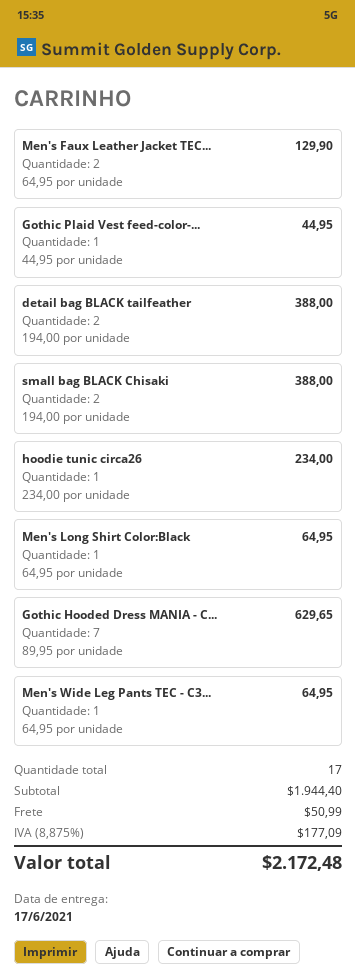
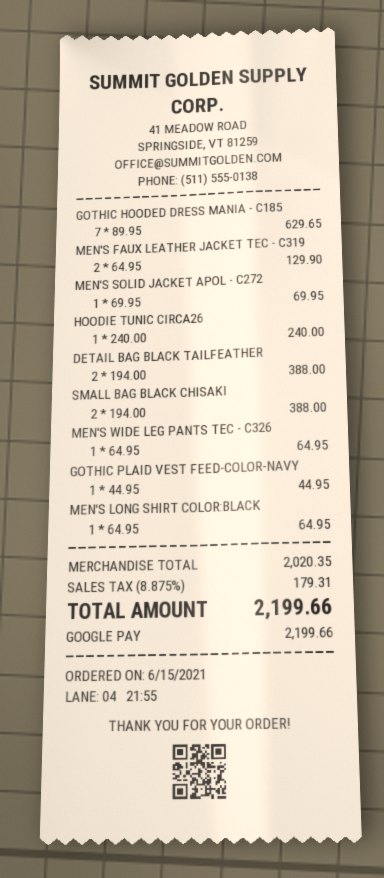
hoodie tunic circa26: 1 x 234.00 = 234.00 -> 1 x 240.00 = 240.00
MEN'S SOLID JACKET APOL - C272: none -> 1 x 69.95 = 69.95
subtotal: 1944.40 -> 2020.35
shipping: 50.99 -> none
tax: 8.875% = 177.09 -> 8.875% = 179.31
total: 2172.48 -> 2199.66

